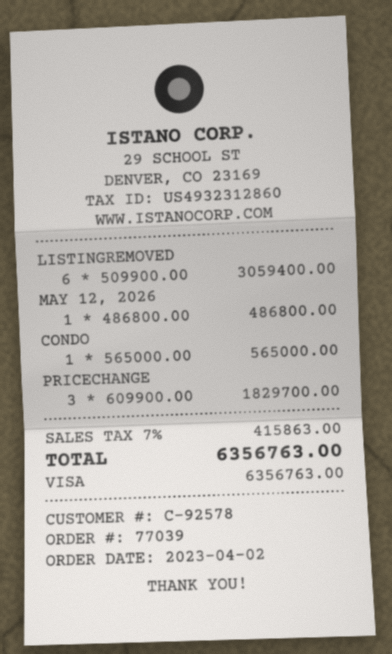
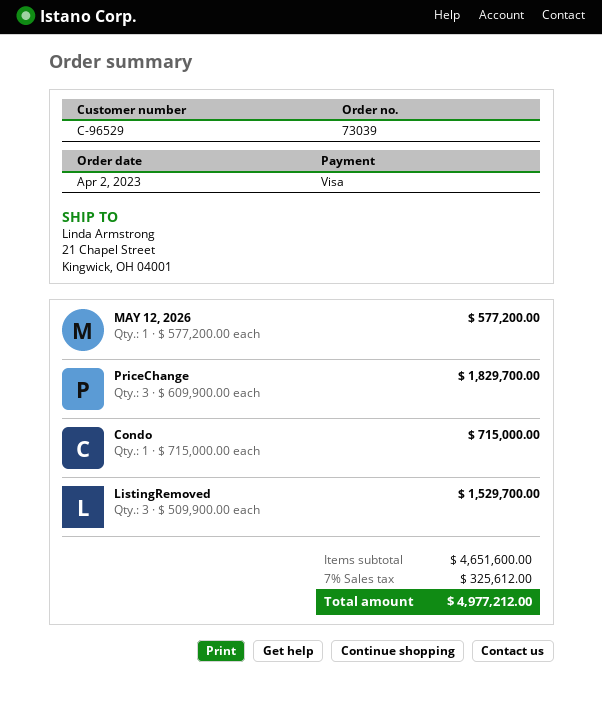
order number: 77039 -> 73039
customer number: C-92578 -> C-96529
LISTINGREMOVED: 6 x 509900.00 = 3059400.00 -> 3 x 509900.00 = 1529700.00
MAY 12, 2026: 1 x 486800.00 = 486800.00 -> 1 x 577200.00 = 577200.00
CONDO: 1 x 565000.00 = 565000.00 -> 1 x 715000.00 = 715000.00
tax: 7% = 415863.00 -> 7% = 325612.00
total: 6356763.00 -> 4977212.00

